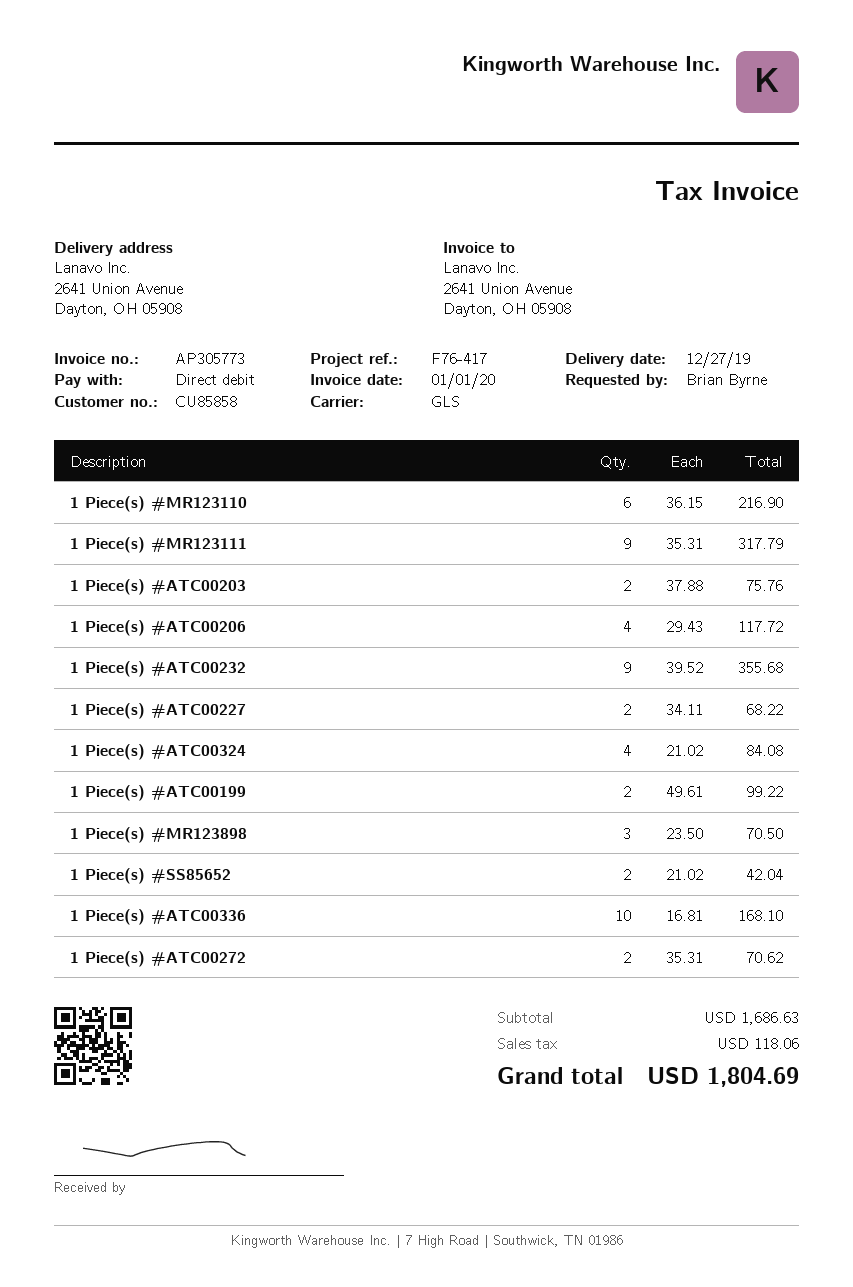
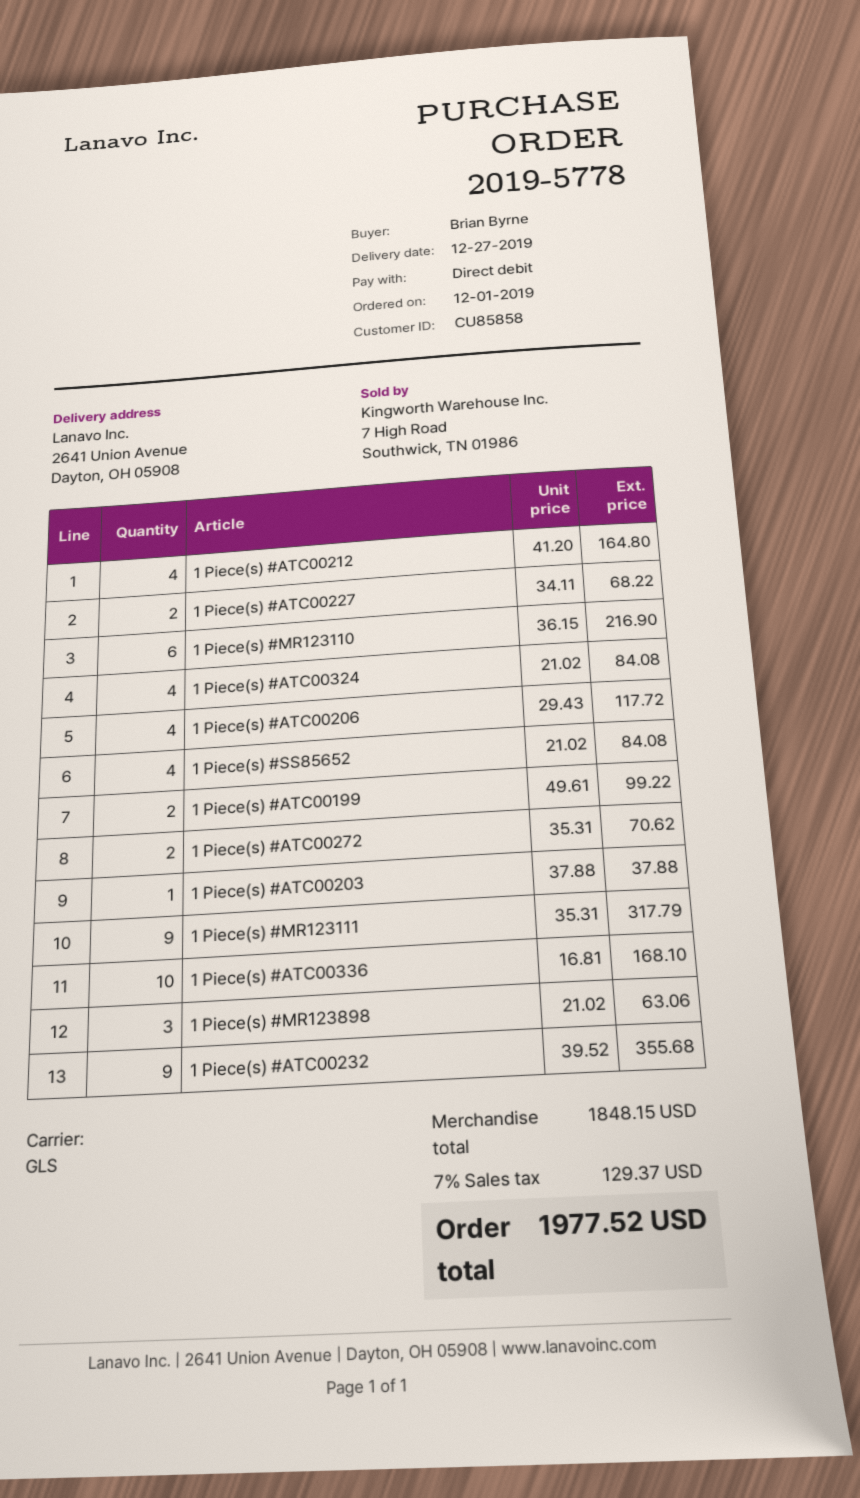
1 Piece(s) #ATC00203: 2 x 37.88 = 75.76 -> 1 x 37.88 = 37.88
1 Piece(s) #MR123898: 3 x 23.50 = 70.50 -> 3 x 21.02 = 63.06
1 Piece(s) #SS85652: 2 x 21.02 = 42.04 -> 4 x 21.02 = 84.08
1 Piece(s) #ATC00212: none -> 4 x 41.20 = 164.80
subtotal: 1686.63 -> 1848.15
tax: 118.06 -> 129.37
total: 1804.69 -> 1977.52

